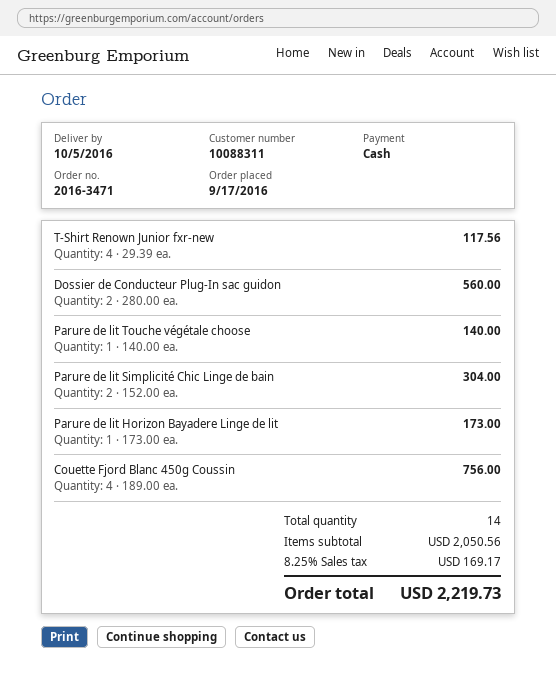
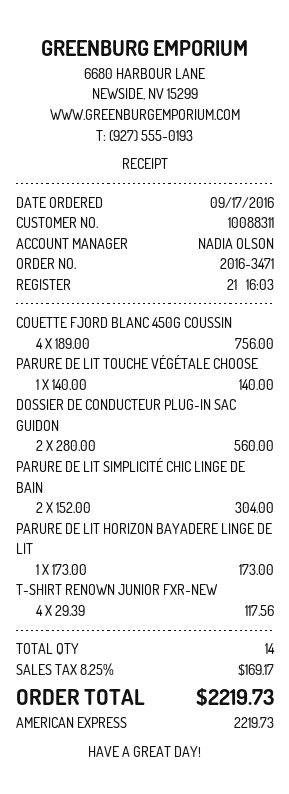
payment method: cash -> American Express

